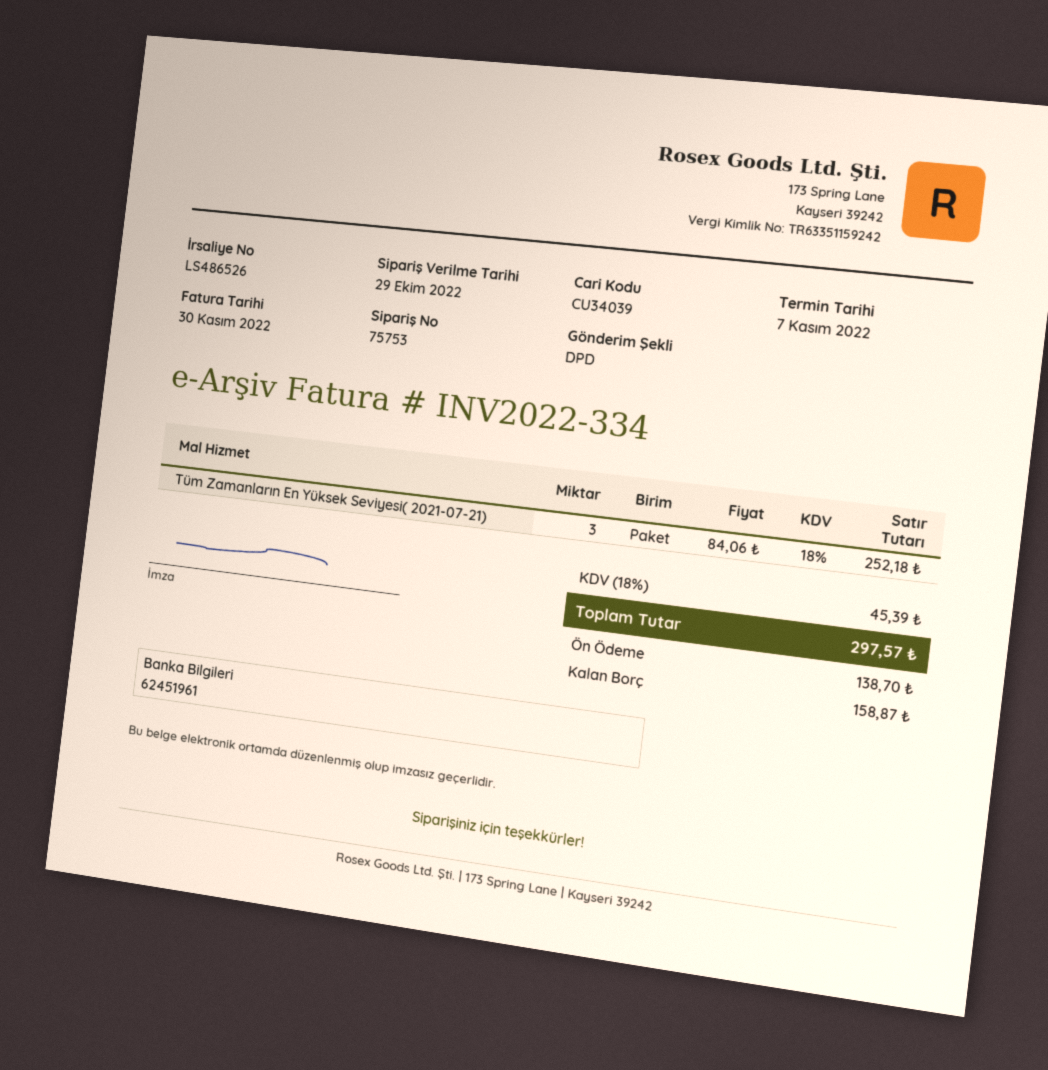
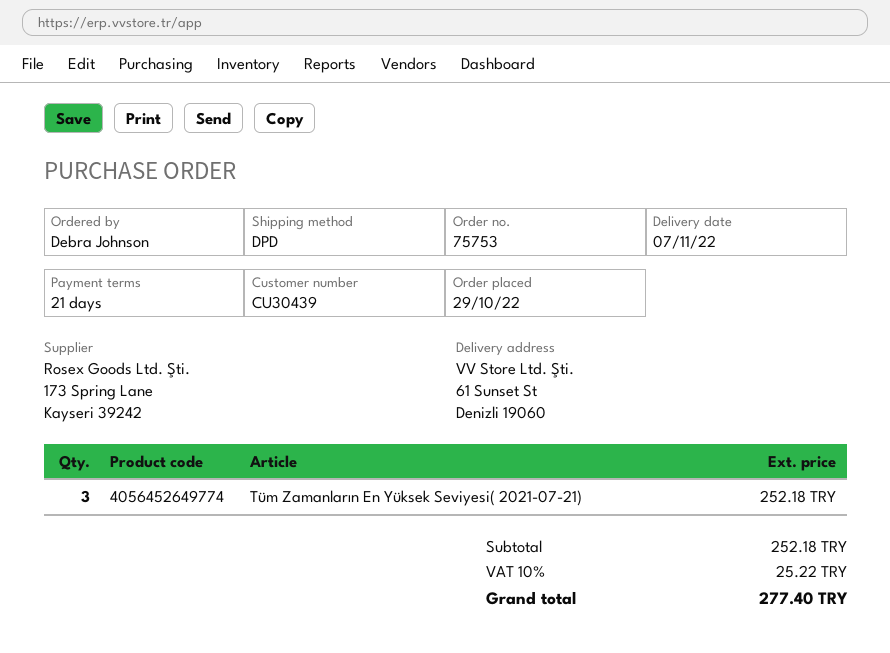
customer number: CU34039 -> CU30439
tax: 18% = 45.39 -> 10% = 25.22
total: 297.57 -> 277.40

